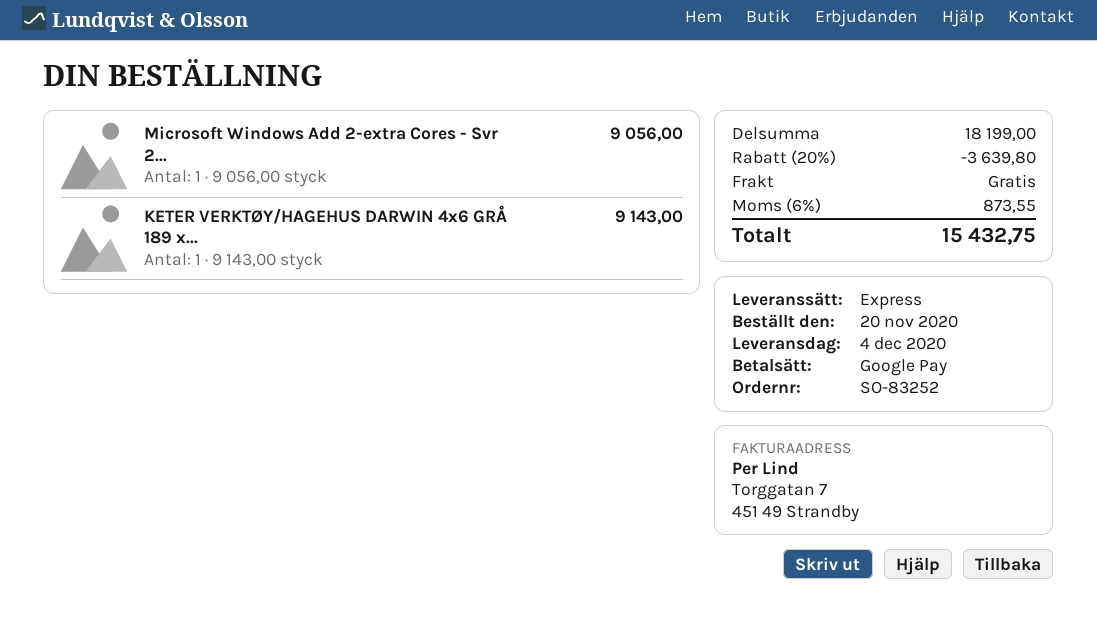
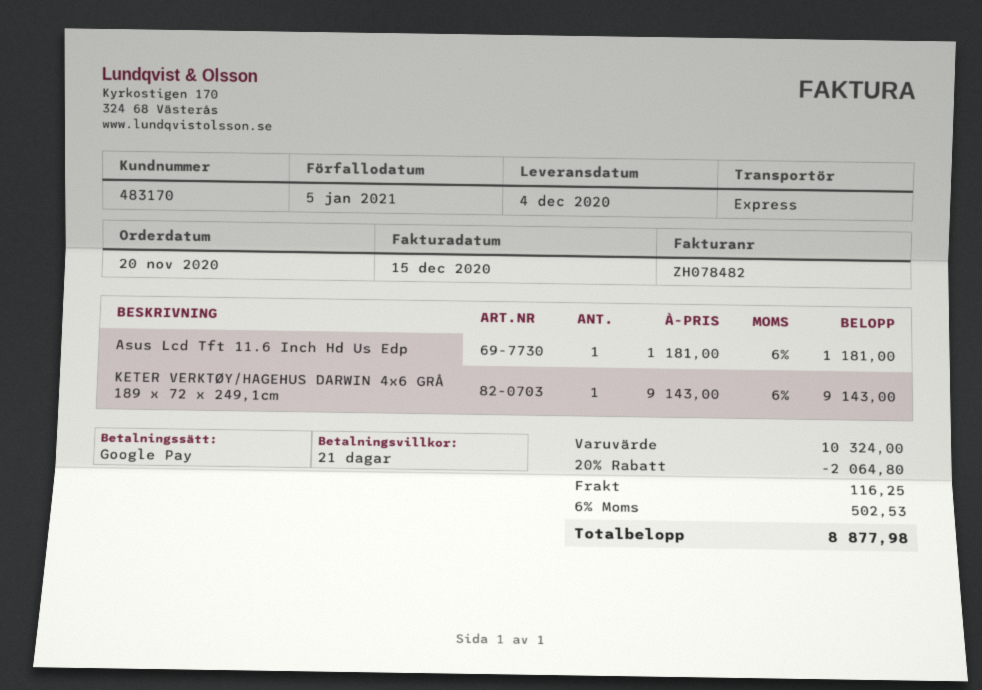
Microsoft Windows Add 2-extra Cores - Svr 2...: 1 x 9056.00 = 9056.00 -> none
Asus Lcd Tft 11.6 Inch Hd Us Edp: none -> 1 x 1181.00 = 1181.00
subtotal: 18199.00 -> 10324.00
discount: 20% = 3639.80 -> 20% = 2064.80
shipping: 0.00 -> 116.25
tax: 6% = 873.55 -> 6% = 502.53
total: 15432.75 -> 8877.98

